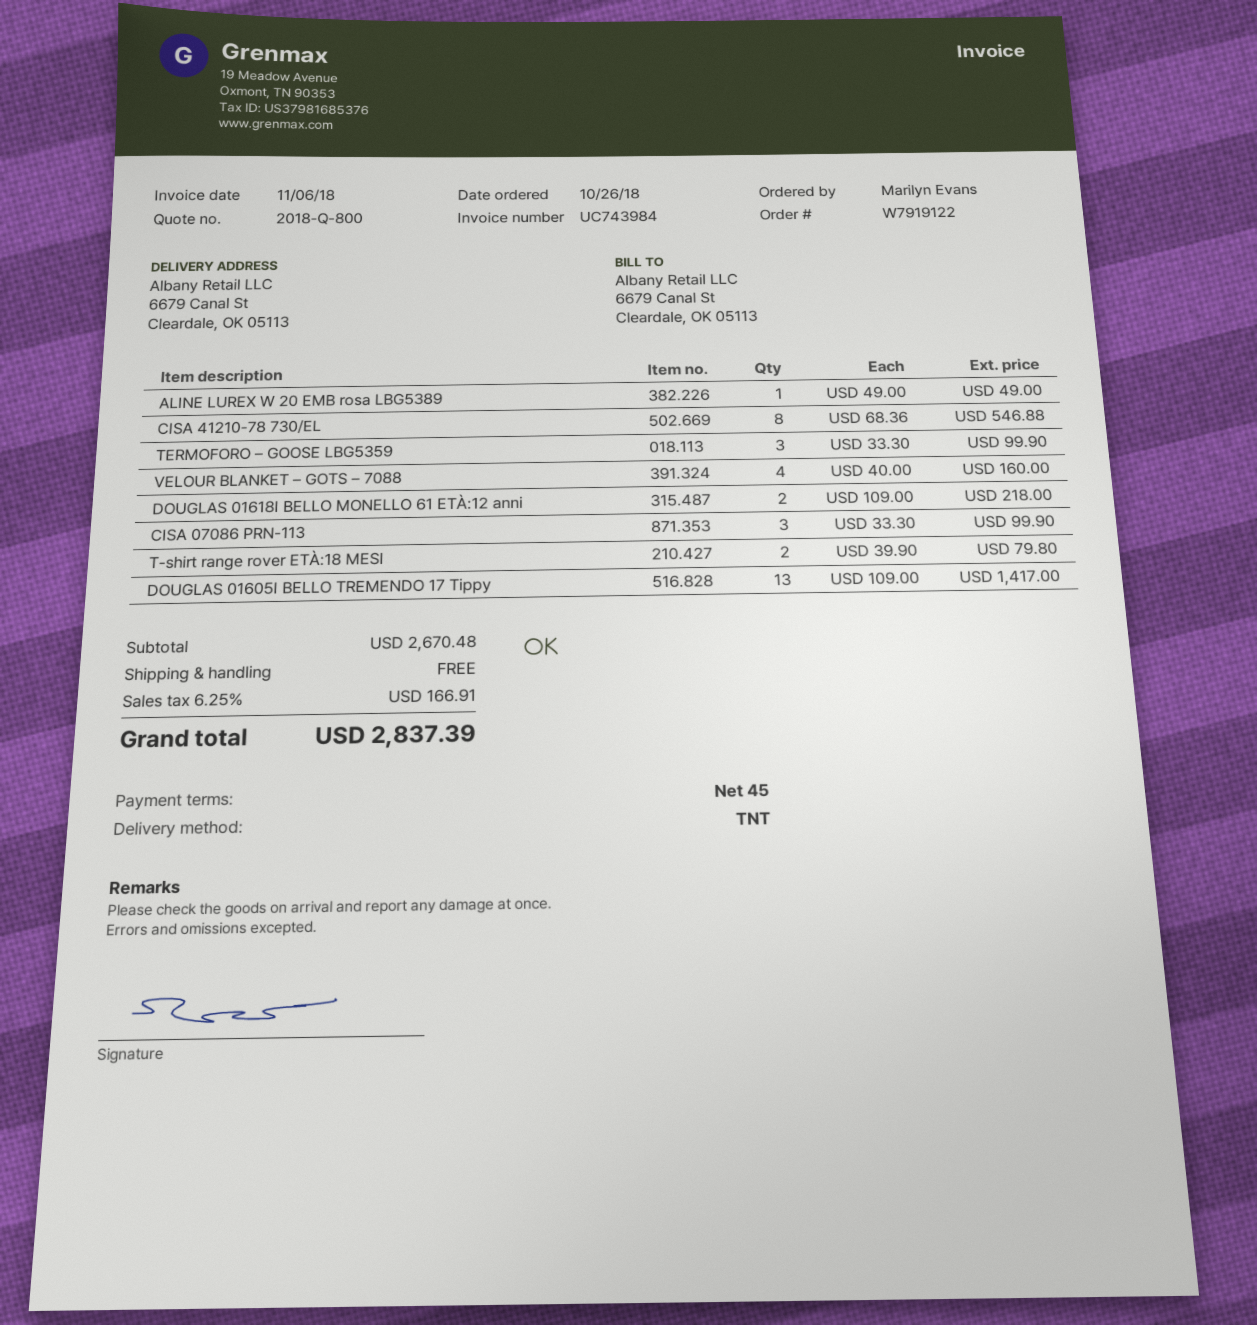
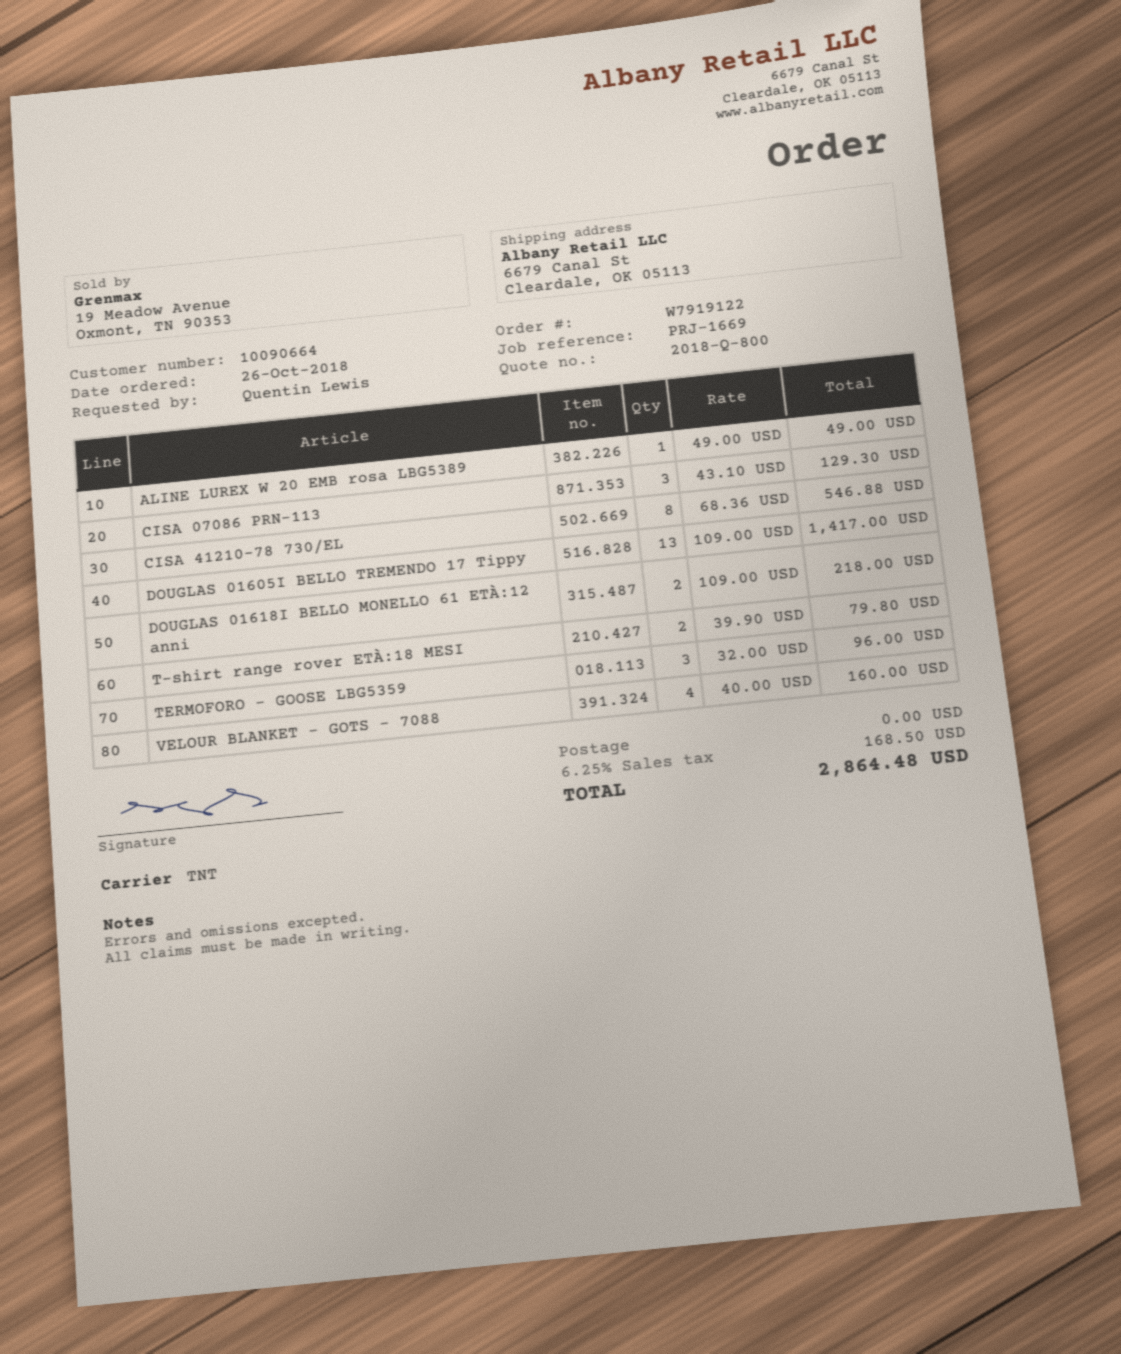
ordered by: Marilyn Evans -> Quentin Lewis
TERMOFORO – GOOSE LBG5359: 3 x 33.30 = 99.90 -> 3 x 32.00 = 96.00
CISA 07086 PRN-113: 3 x 33.30 = 99.90 -> 3 x 43.10 = 129.30
tax: 6.25% = 166.91 -> 6.25% = 168.50
total: 2837.39 -> 2864.48

